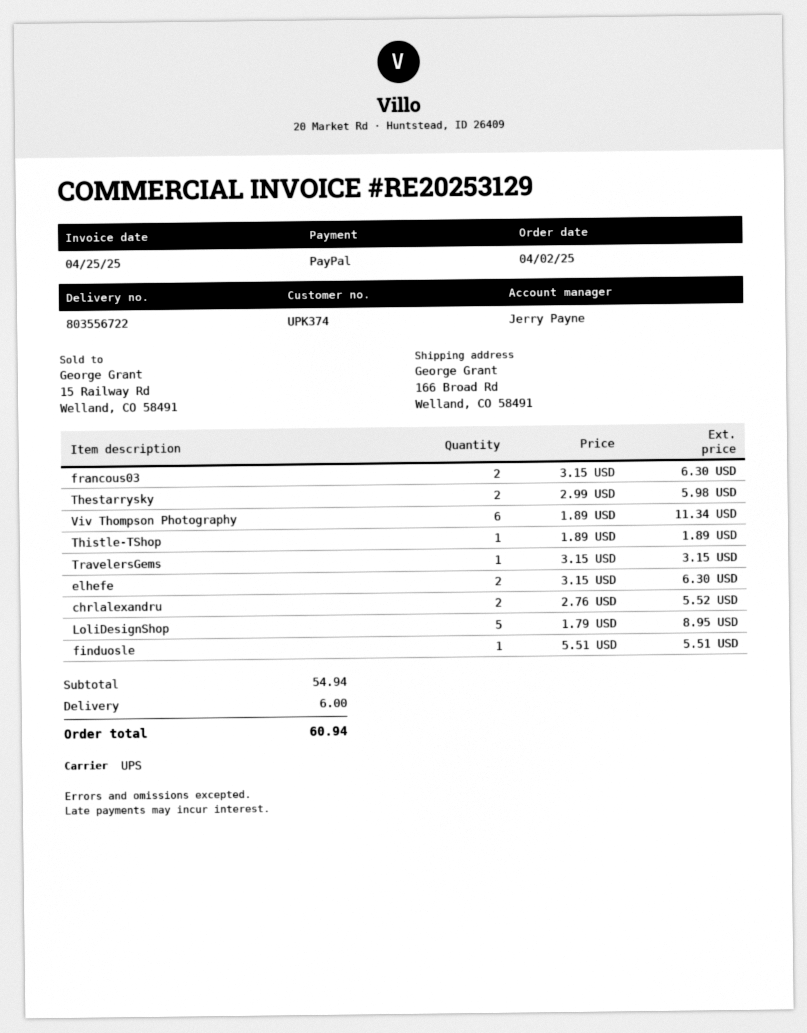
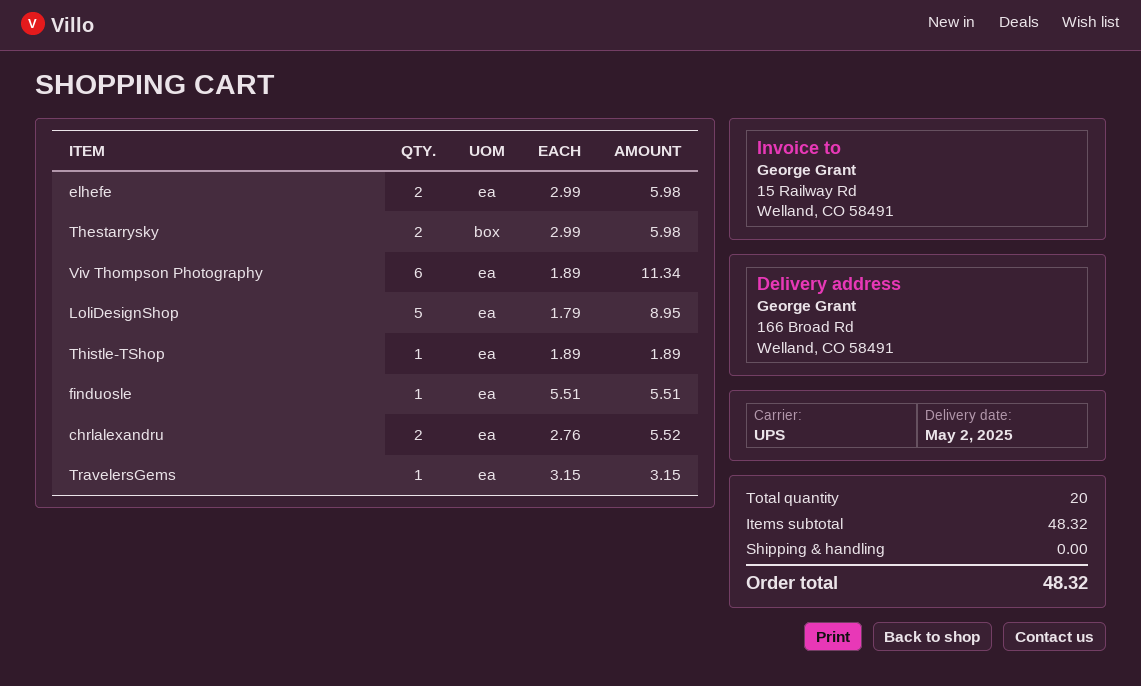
francous03: 2 x 3.15 = 6.30 -> none
elhefe: 2 x 3.15 = 6.30 -> 2 x 2.99 = 5.98
subtotal: 54.94 -> 48.32
shipping: 6.00 -> 0.00
total: 60.94 -> 48.32

